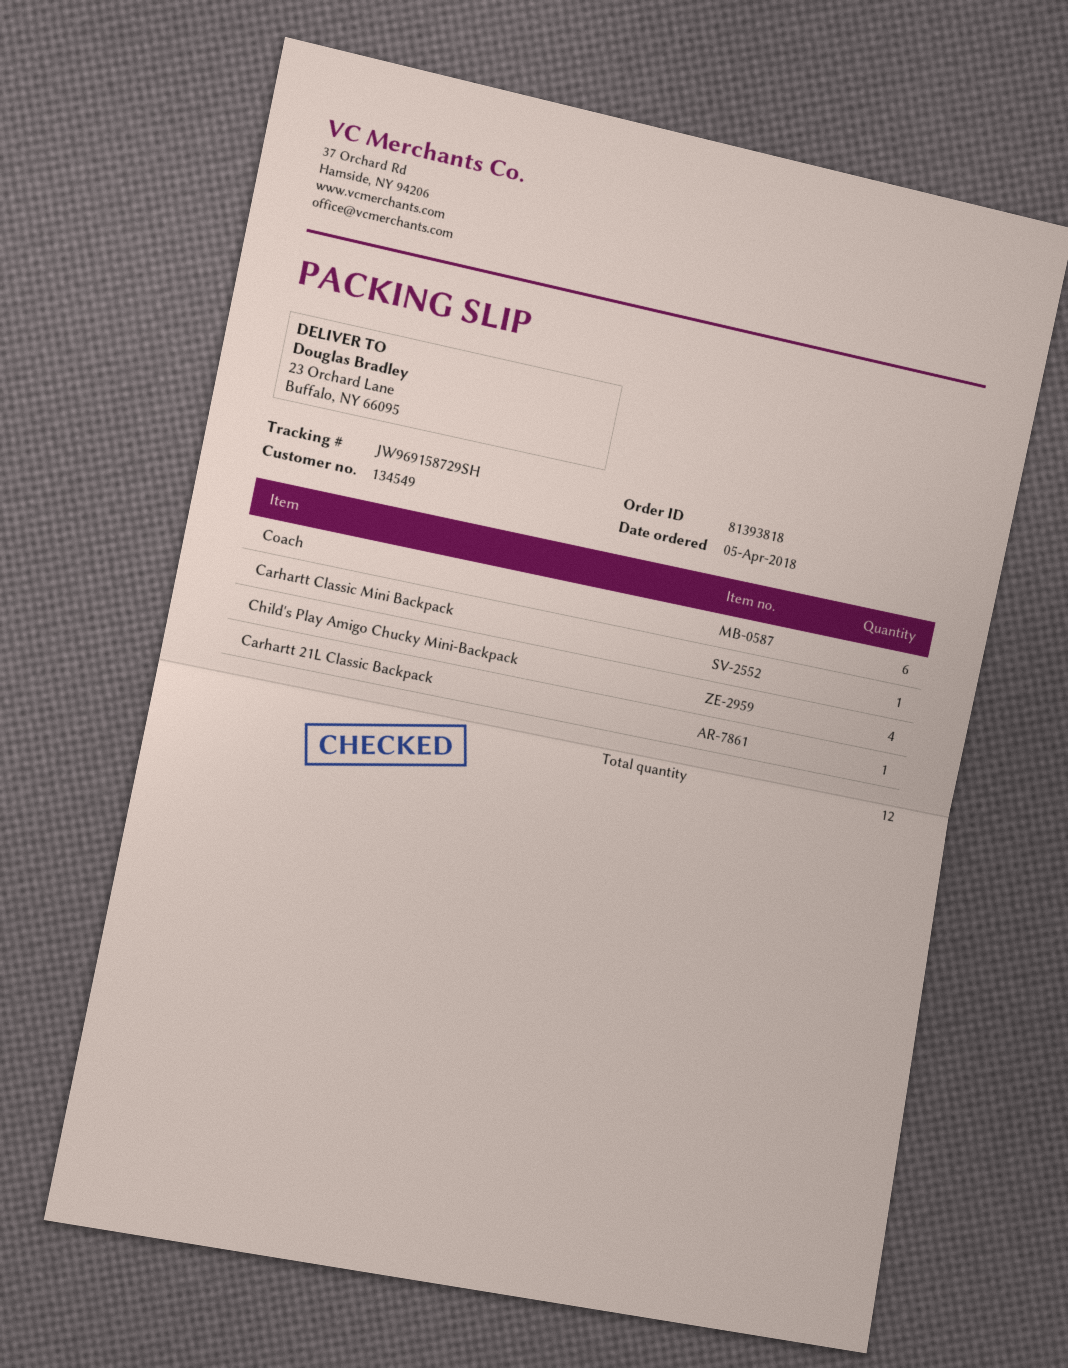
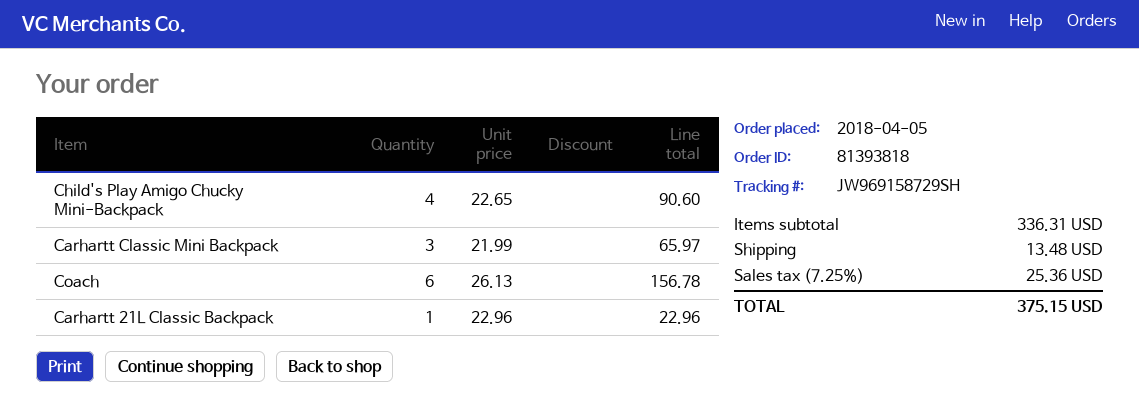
Carhartt Classic Mini Backpack: 1 -> 3

